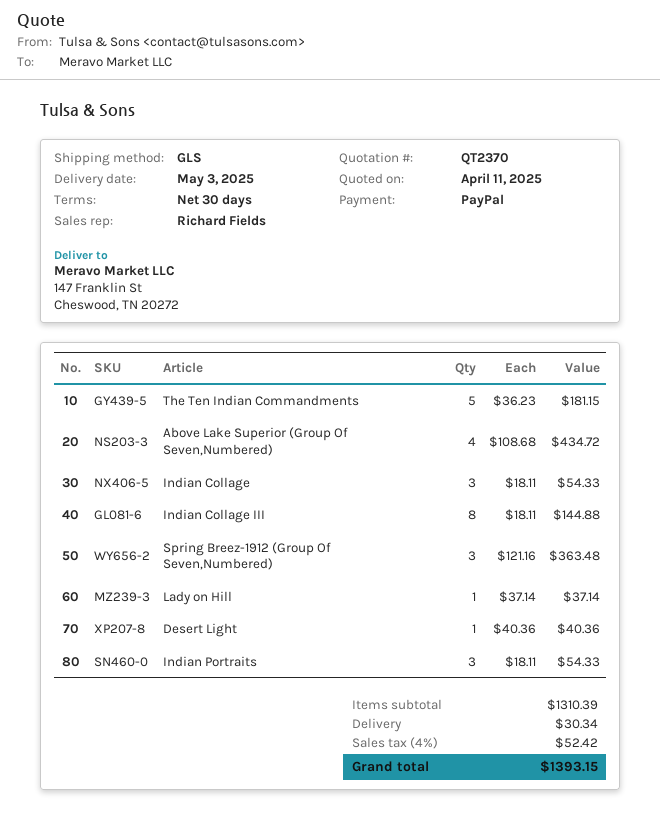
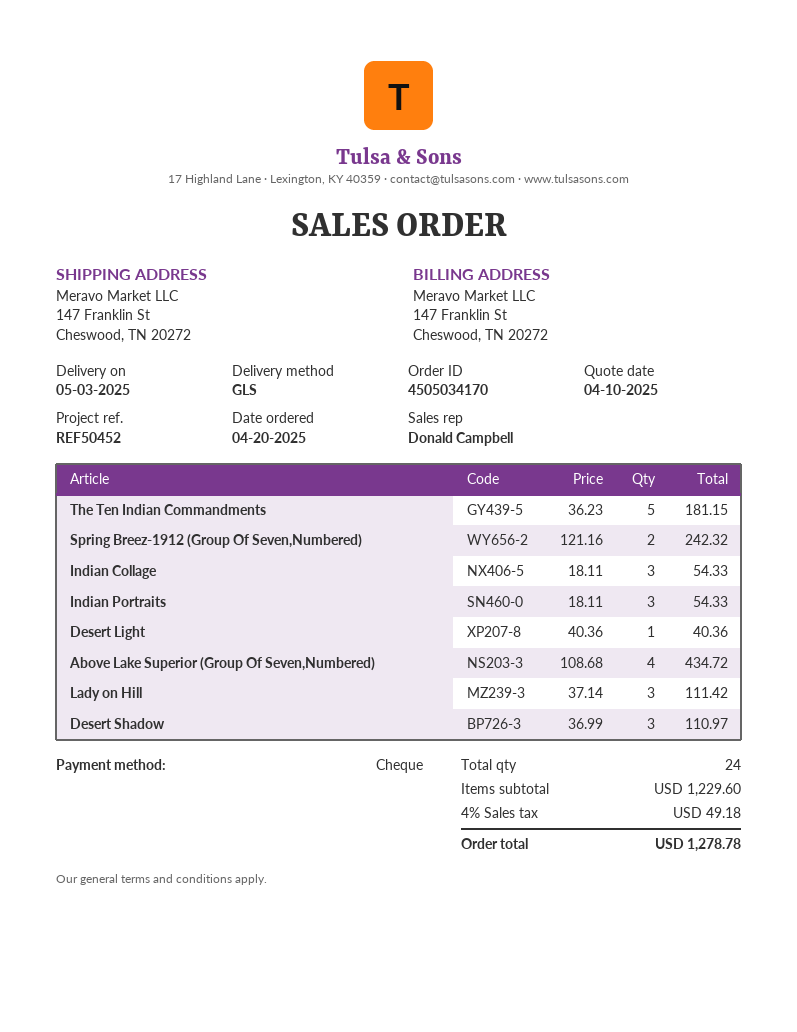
quote date: 2025-04-11 -> 2025-04-10
sales rep: Richard Fields -> Donald Campbell
payment method: PayPal -> cheque
Indian Collage III: 8 x 18.11 = 144.88 -> none
Spring Breez-1912 (Group Of Seven,Numbered): 3 x 121.16 = 363.48 -> 2 x 121.16 = 242.32
Lady on Hill: 1 x 37.14 = 37.14 -> 3 x 37.14 = 111.42
Desert Shadow: none -> 3 x 36.99 = 110.97
subtotal: 1310.39 -> 1229.60
shipping: 30.34 -> none
tax: 4% = 52.42 -> 4% = 49.18
total: 1393.15 -> 1278.78

